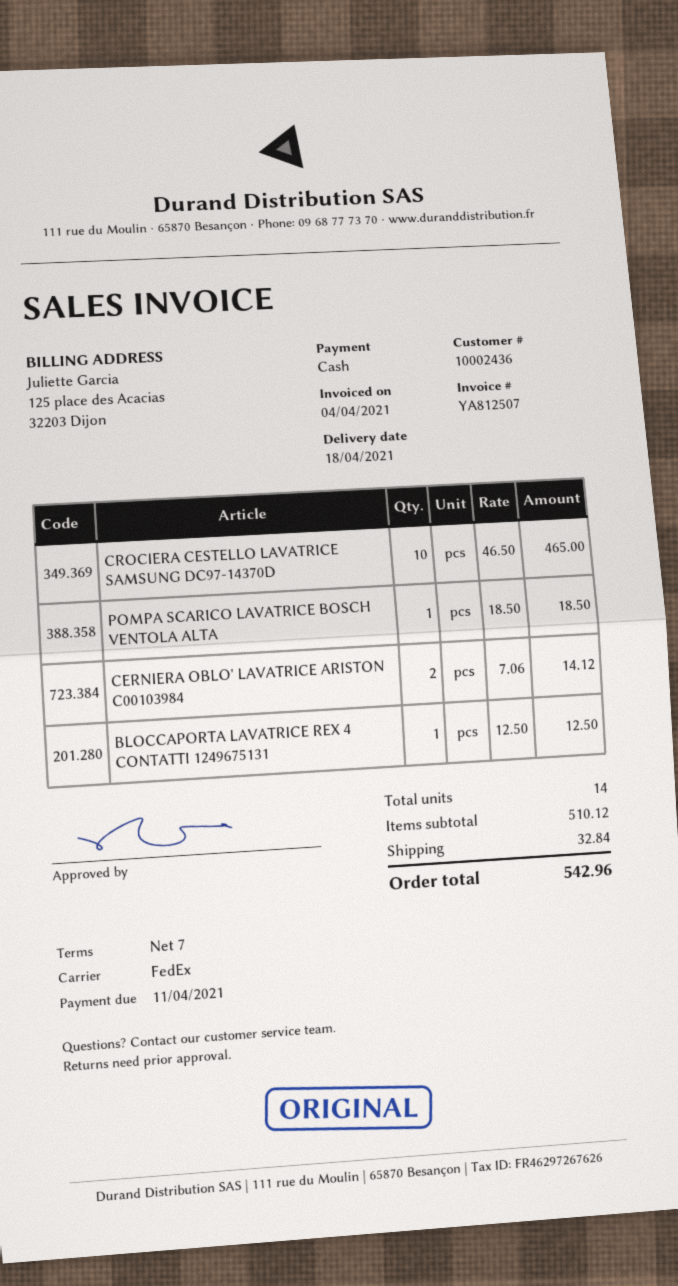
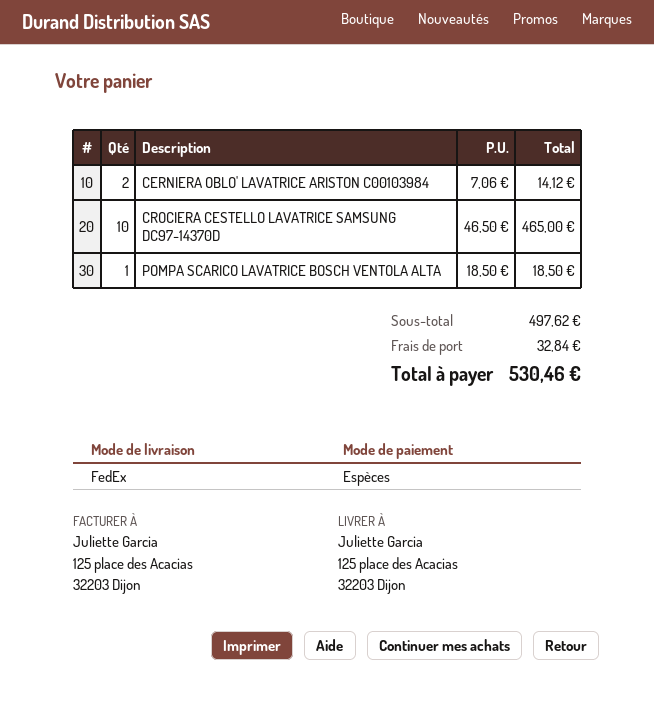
BLOCCAPORTA LAVATRICE REX 4 CONTATTI 1249675131: 1 x 12.50 = 12.50 -> none
subtotal: 510.12 -> 497.62
total: 542.96 -> 530.46

